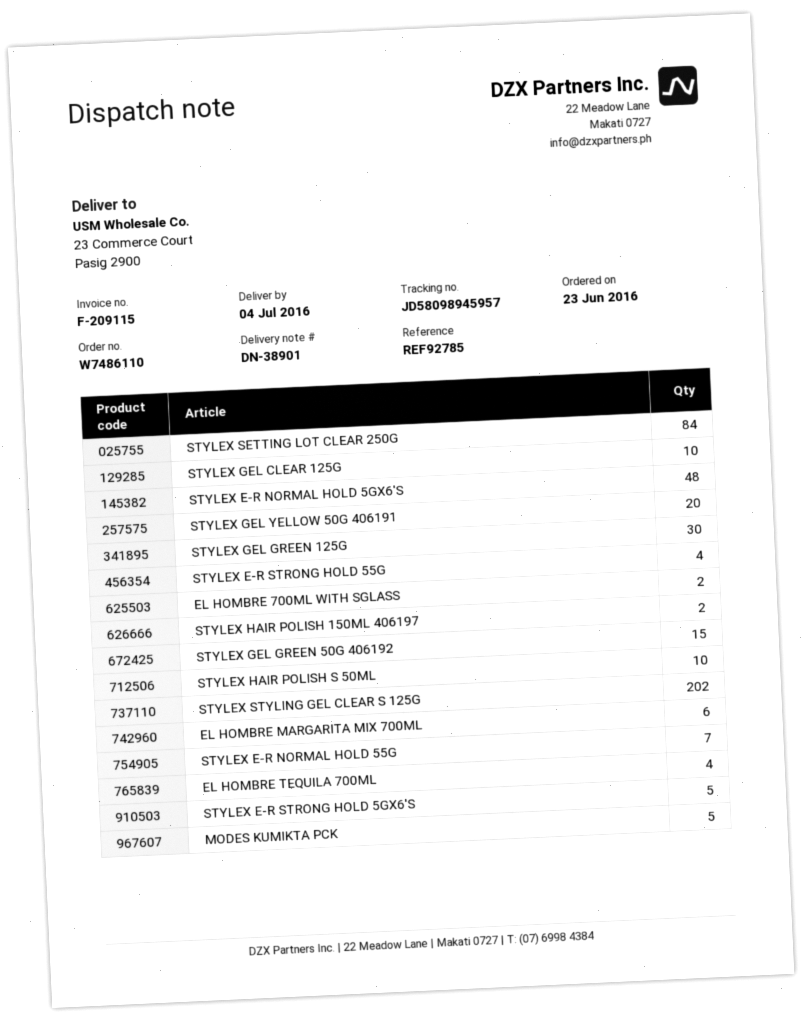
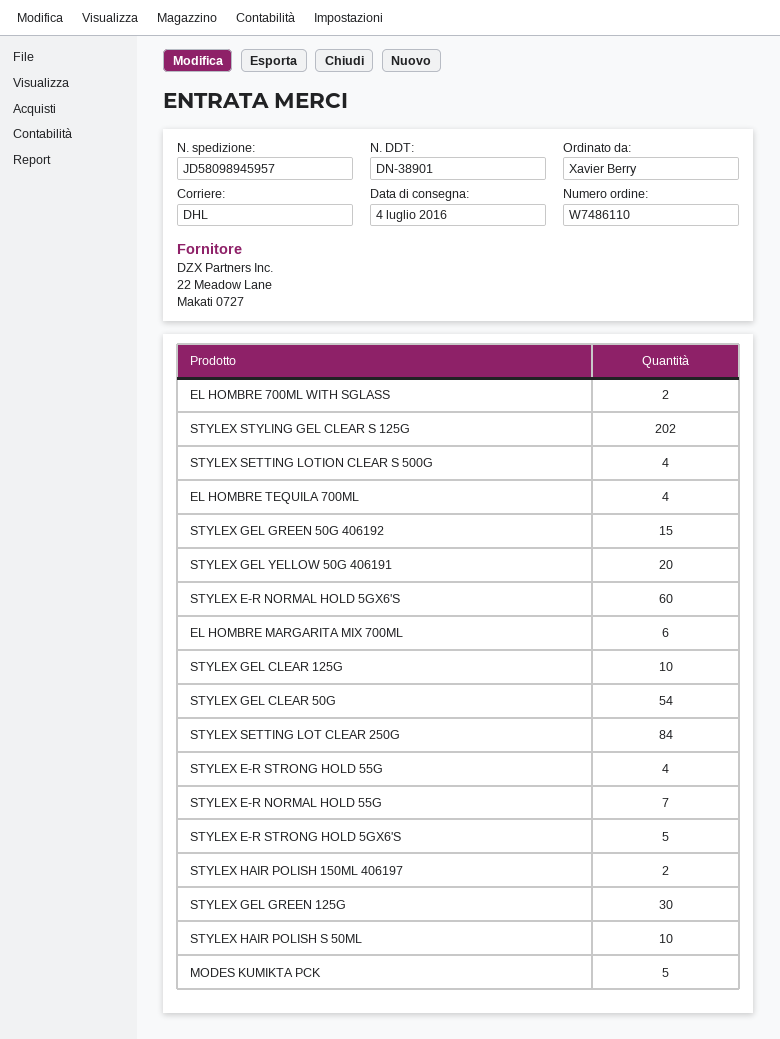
STYLEX E-R NORMAL HOLD 5GX6'S: 48 -> 60
STYLEX SETTING LOTION CLEAR S 500G: none -> 4
STYLEX GEL CLEAR 50G: none -> 54

